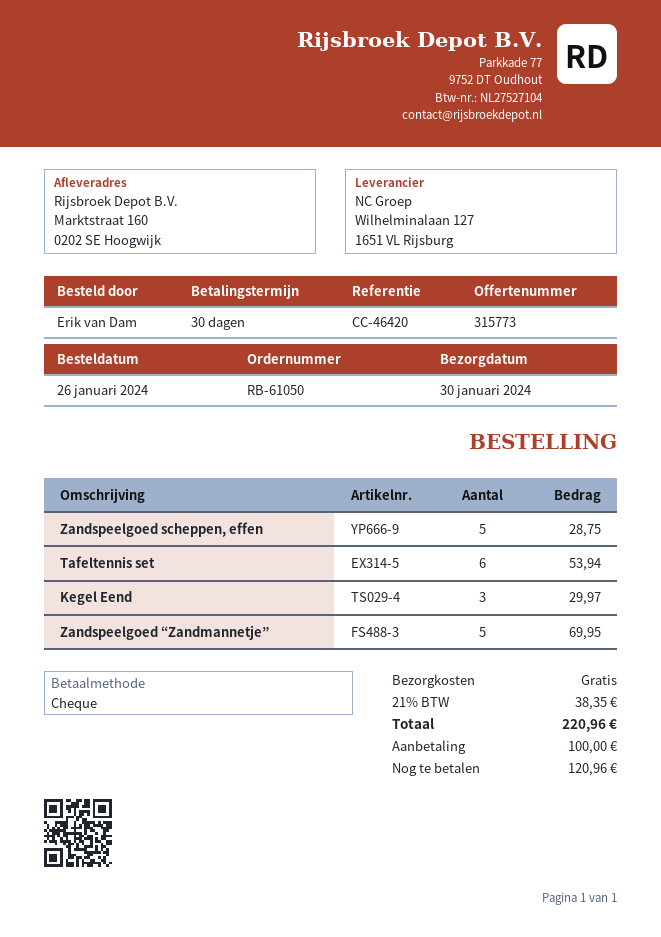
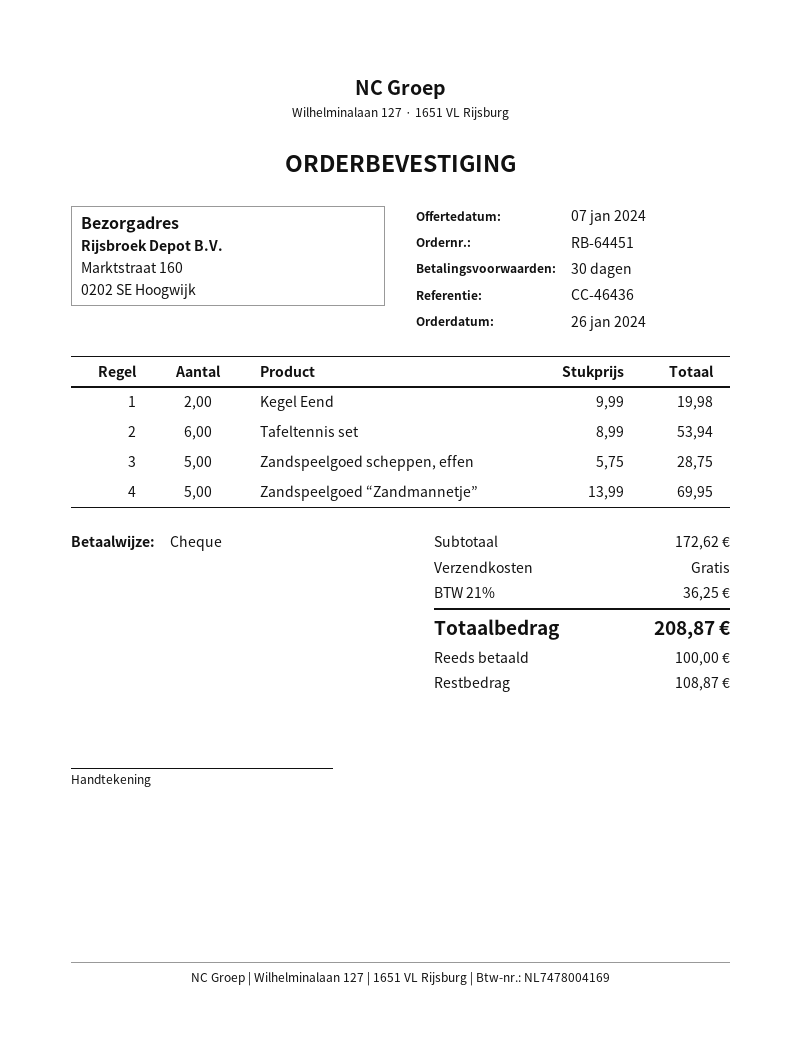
order number: RB-61050 -> RB-64451
reference: CC-46420 -> CC-46436
Kegel Eend: 3 for 29.97 -> 2 for 19.98
tax: 21% = 38.35 -> 21% = 36.25
total: 220.96 -> 208.87
balance: 120.96 -> 108.87

